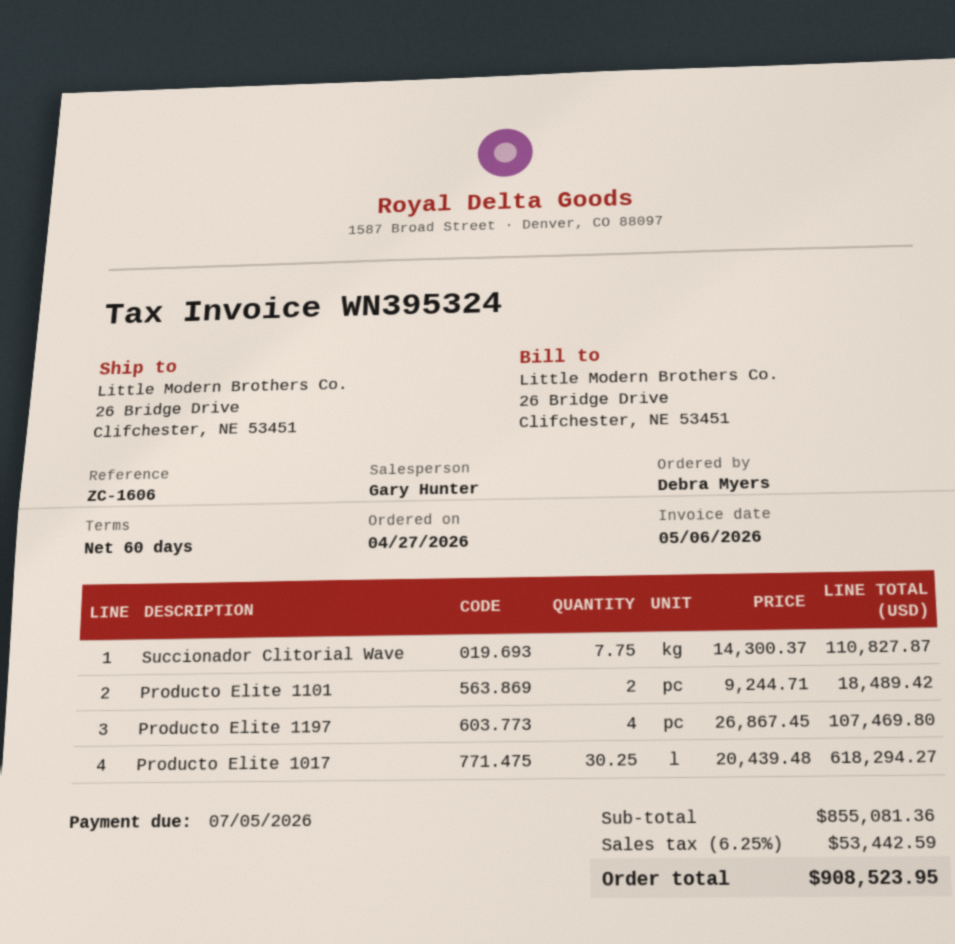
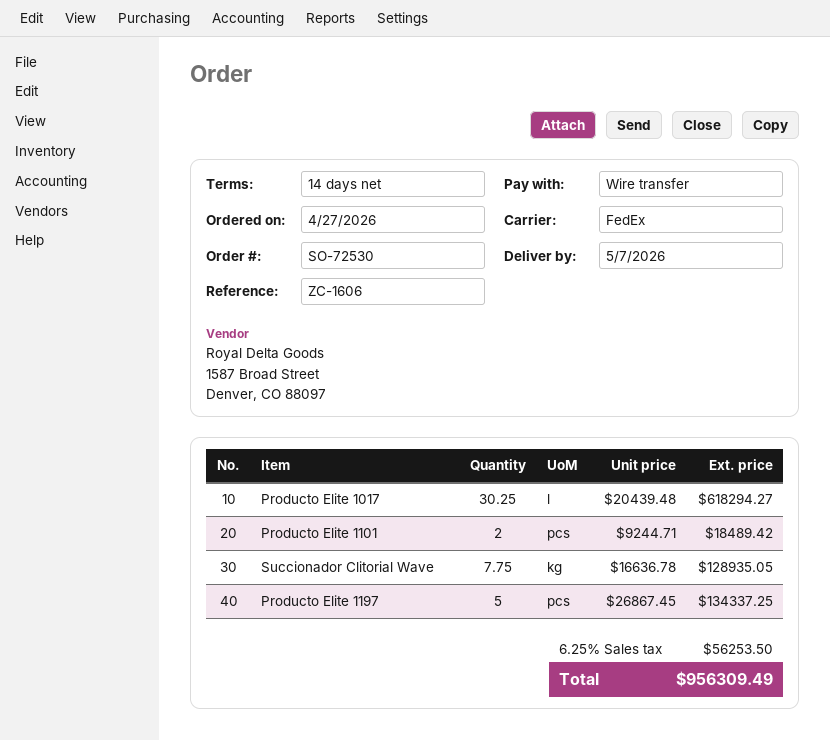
payment terms: 60 days -> 14 days
Succionador Clitorial Wave: 7.75 x 14300.37 = 110827.87 -> 7.75 x 16636.78 = 128935.05
Producto Elite 1197: 4 x 26867.45 = 107469.80 -> 5 x 26867.45 = 134337.25
tax: 6.25% = 53442.59 -> 6.25% = 56253.50
total: 908523.95 -> 956309.49

